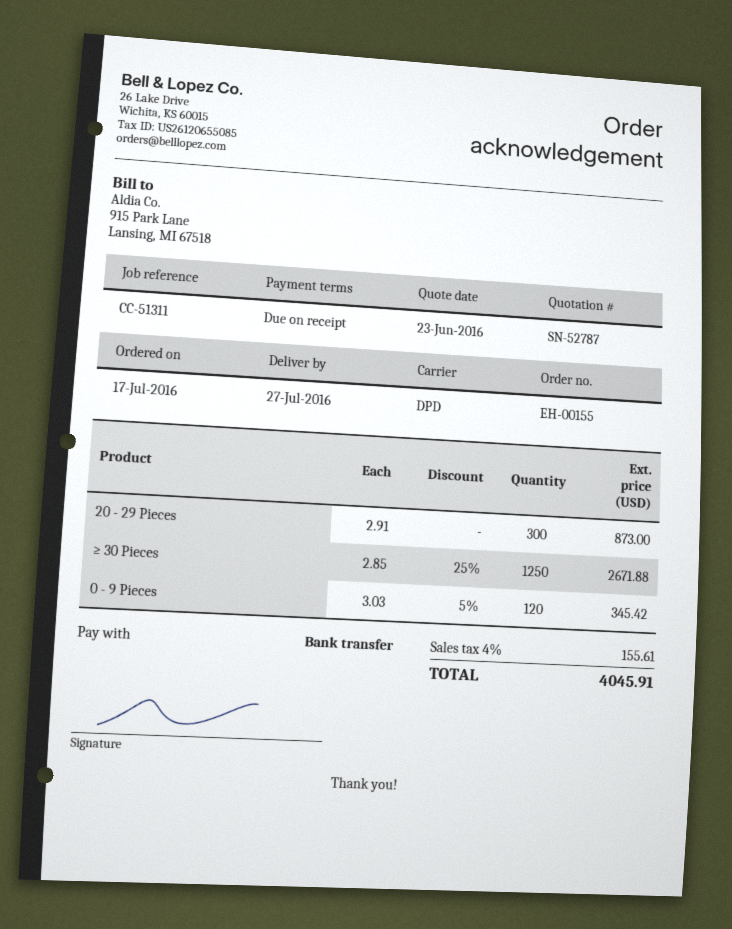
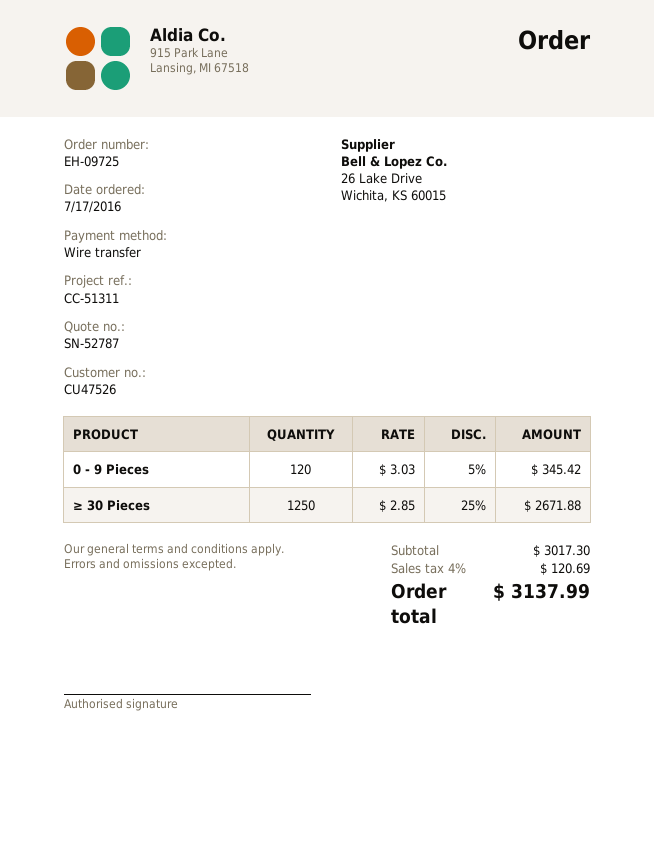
order number: EH-00155 -> EH-09725
20 - 29 Pieces: 300 x 2.91 = 873.00 -> none
tax: 4% = 155.61 -> 4% = 120.69
total: 4045.91 -> 3137.99

